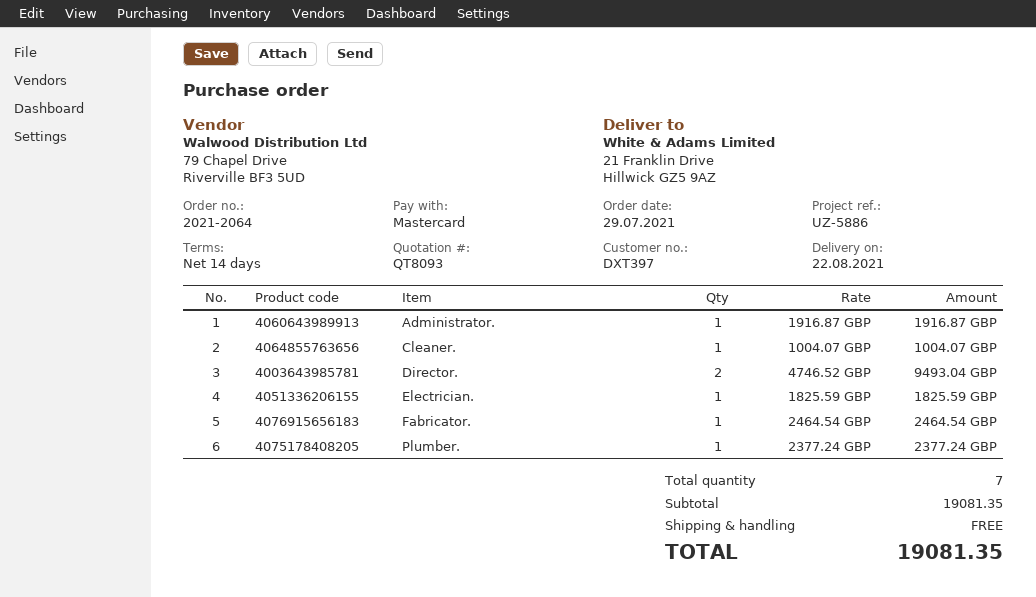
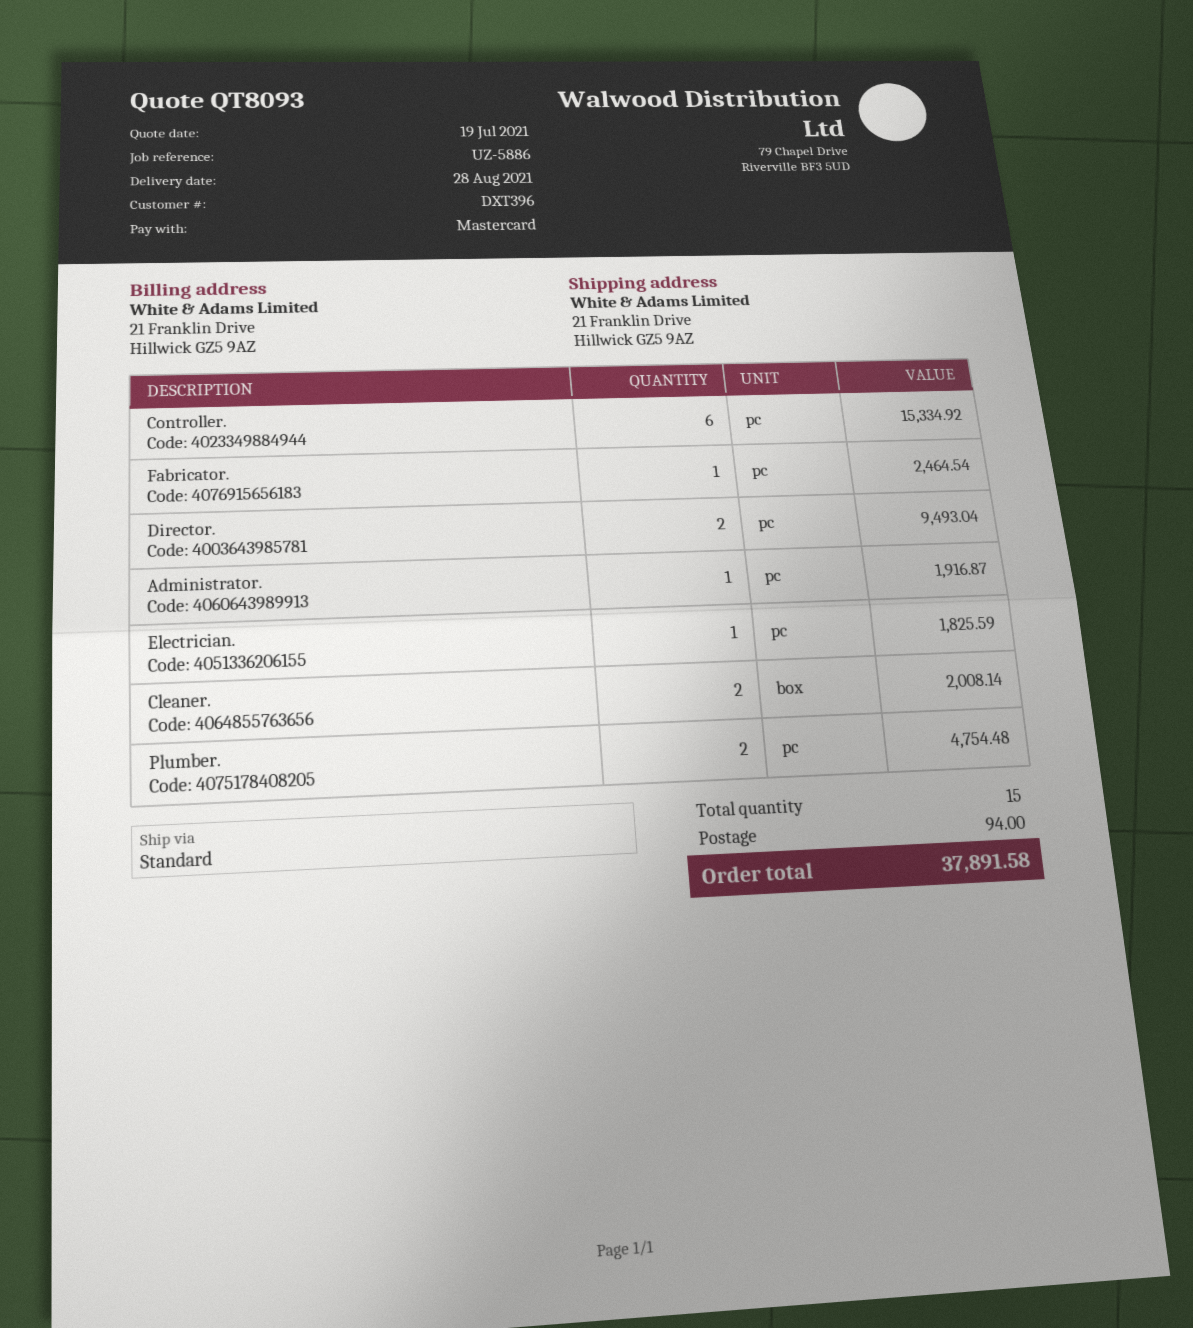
delivery date: 2021-08-22 -> 2021-08-28
customer number: DXT397 -> DXT396
Cleaner.: 1 for 1004.07 -> 2 for 2008.14
Plumber.: 1 for 2377.24 -> 2 for 4754.48
Controller.: none -> 6 for 15334.92
total quantity: 7 -> 15
shipping: 0.00 -> 94.00
total: 19081.35 -> 37891.58

